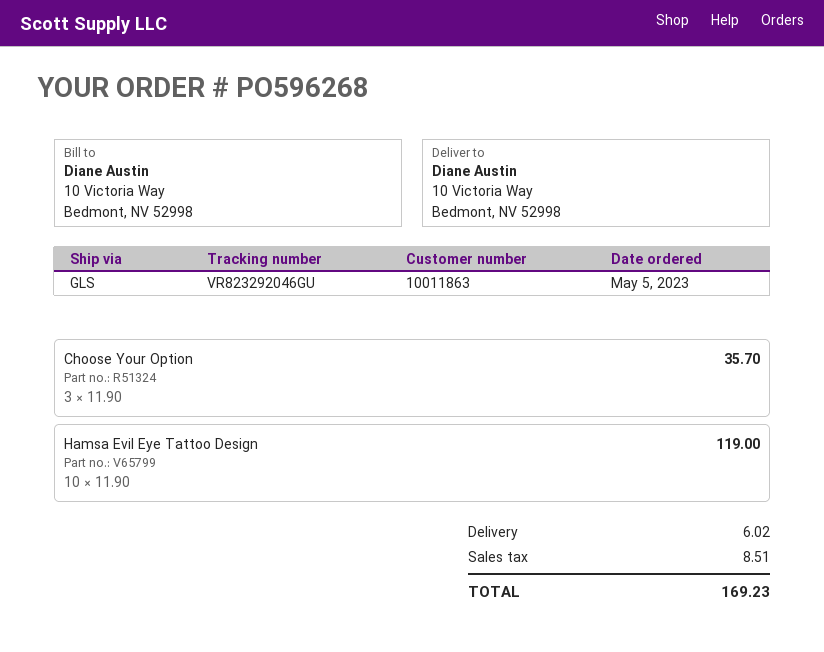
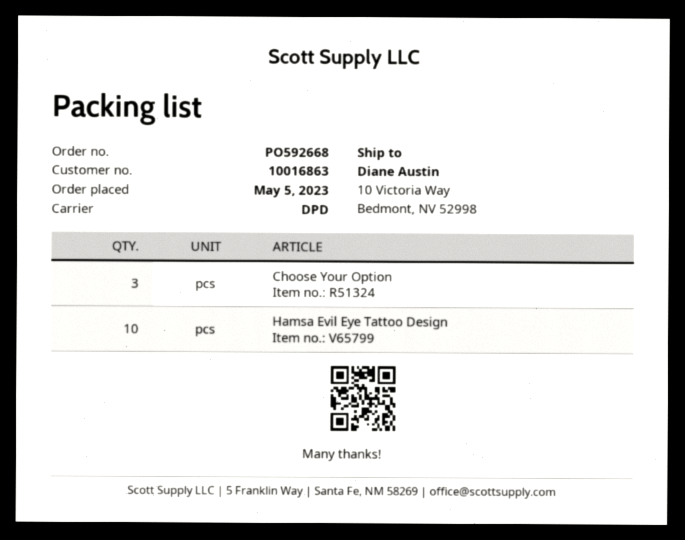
order number: PO596268 -> PO592668
customer number: 10011863 -> 10016863
shipping method: GLS -> DPD

